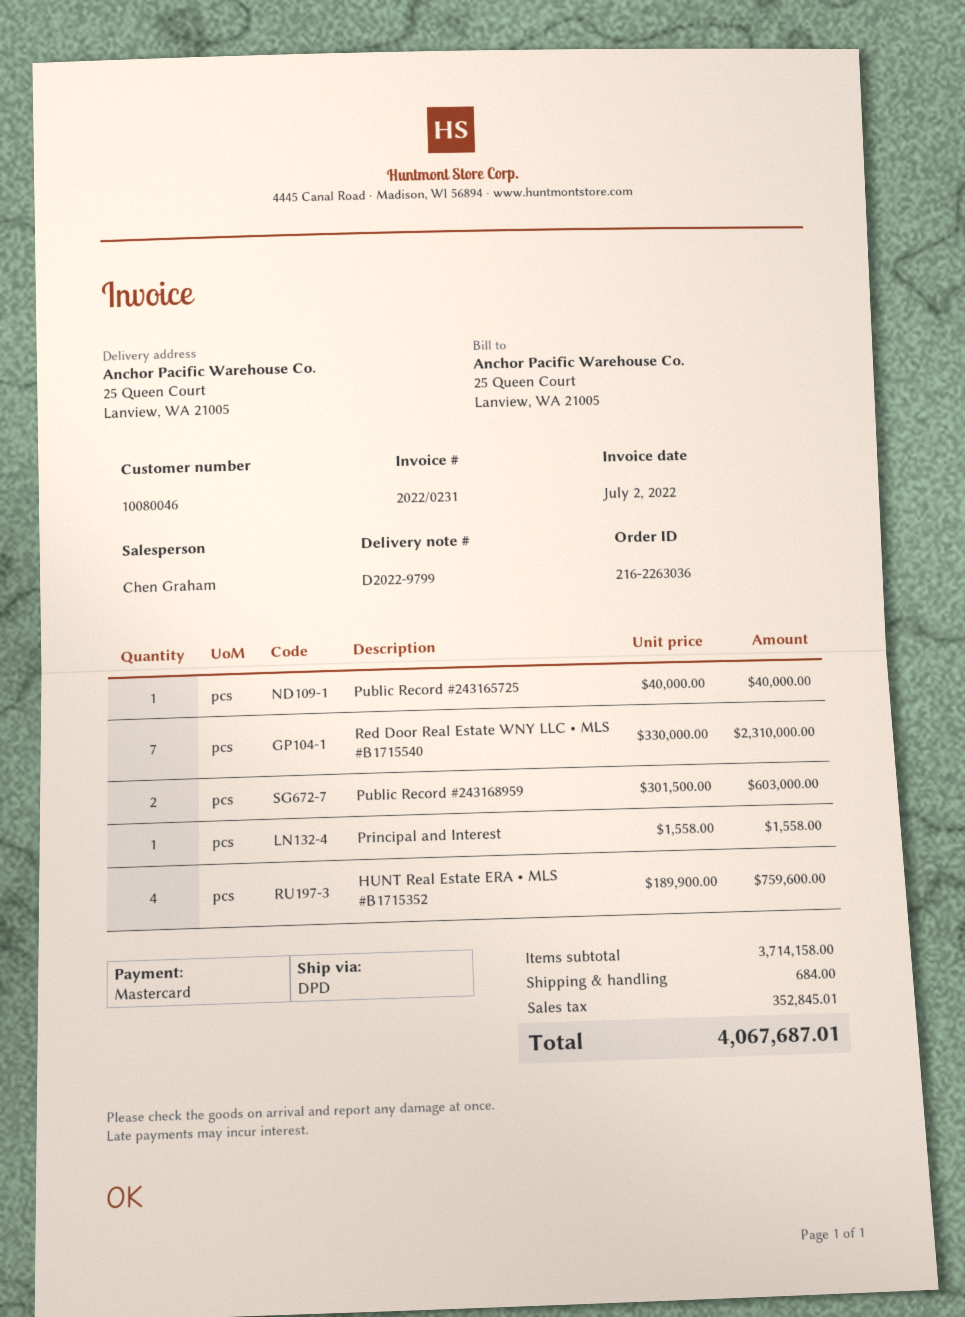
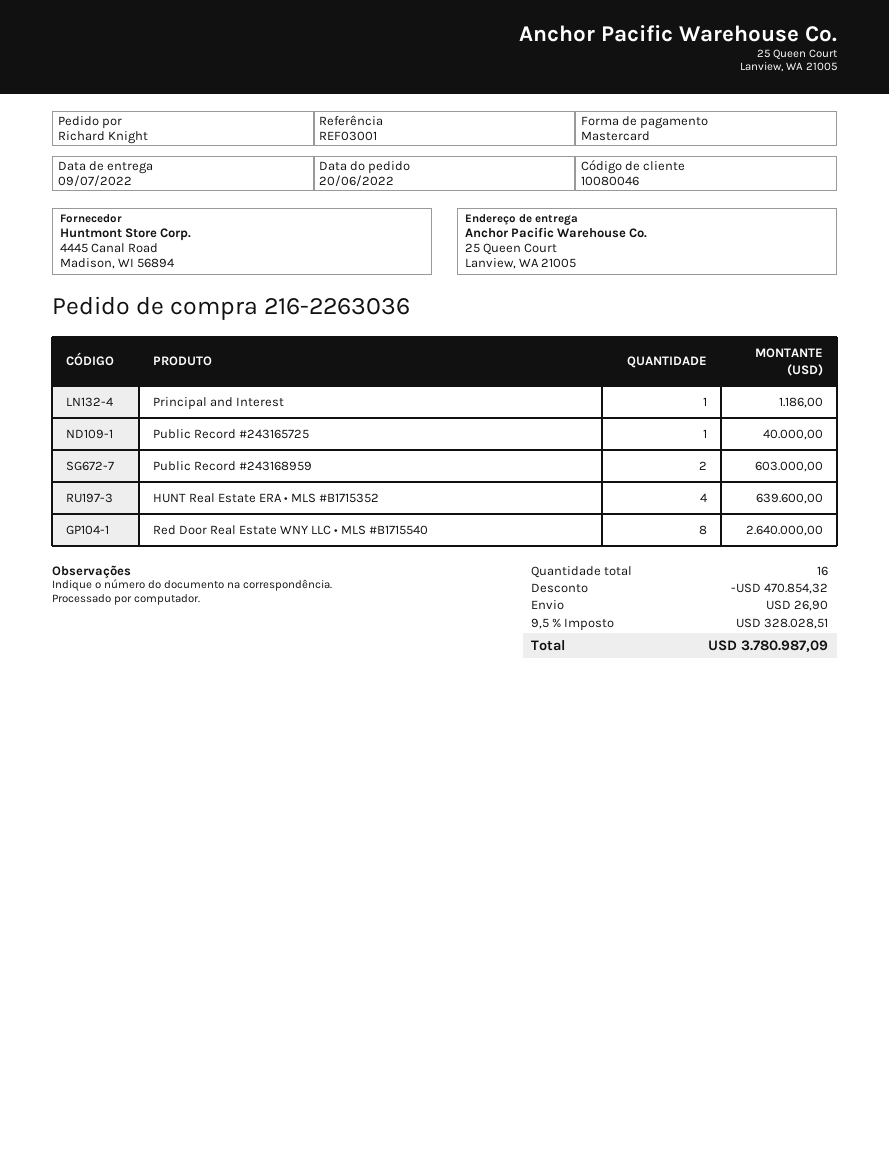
Red Door Real Estate WNY LLC • MLS #B1715540: 7 for 2310000.00 -> 8 for 2640000.00
Principal and Interest: 1 for 1558.00 -> 1 for 1186.00
HUNT Real Estate ERA • MLS #B1715352: 4 for 759600.00 -> 4 for 639600.00
discount: none -> 470854.32
shipping: 684.00 -> 26.90
tax: 352845.01 -> 328028.51
total: 4067687.01 -> 3780987.09

